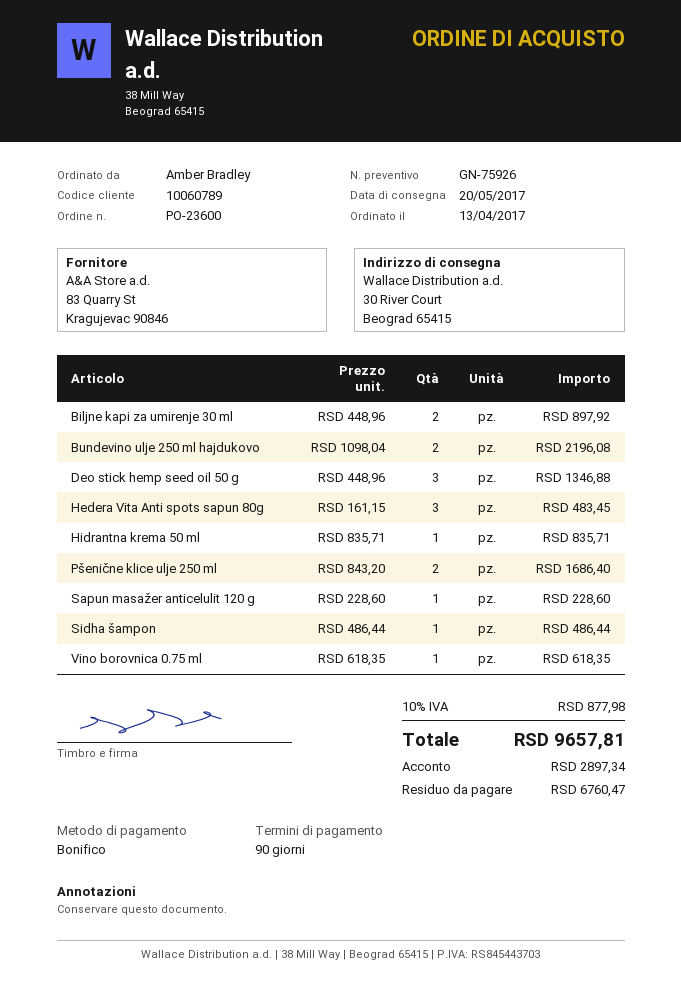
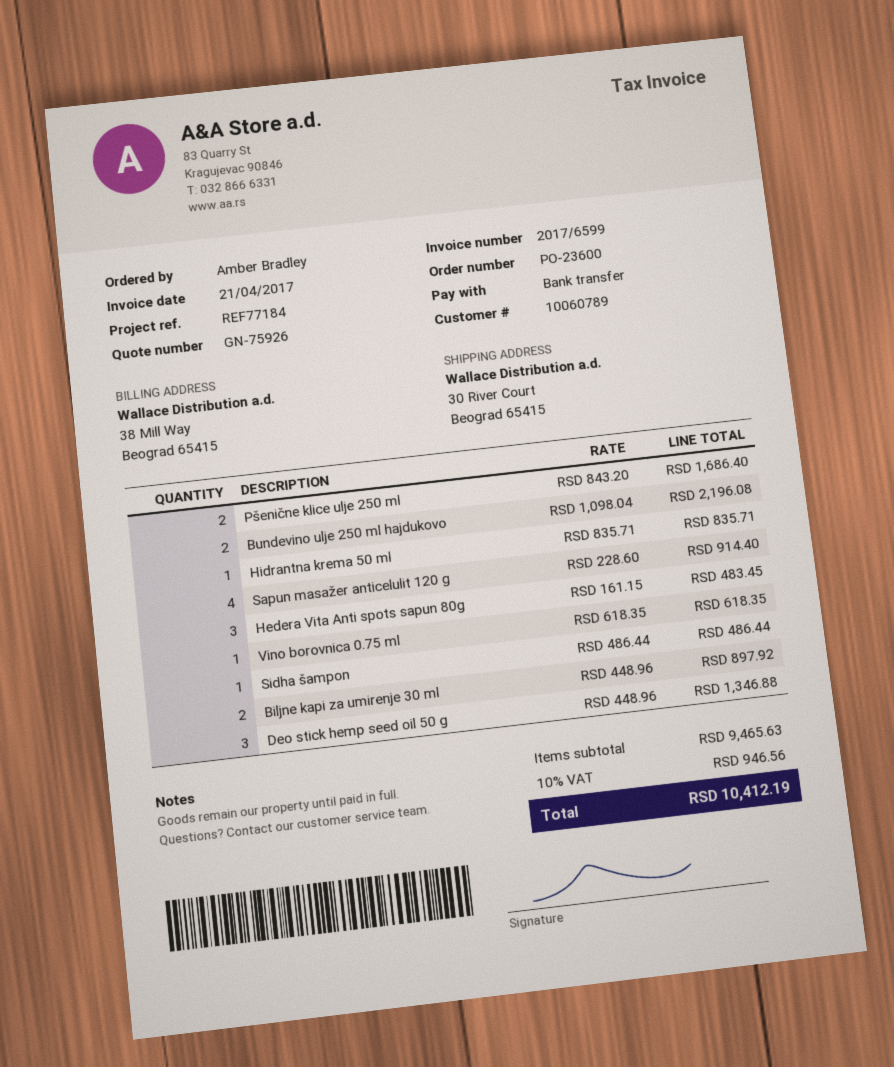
Sapun masažer anticelulit 120 g: 1 x 228.60 = 228.60 -> 4 x 228.60 = 914.40
tax: 10% = 877.98 -> 10% = 946.56
total: 9657.81 -> 10412.19

